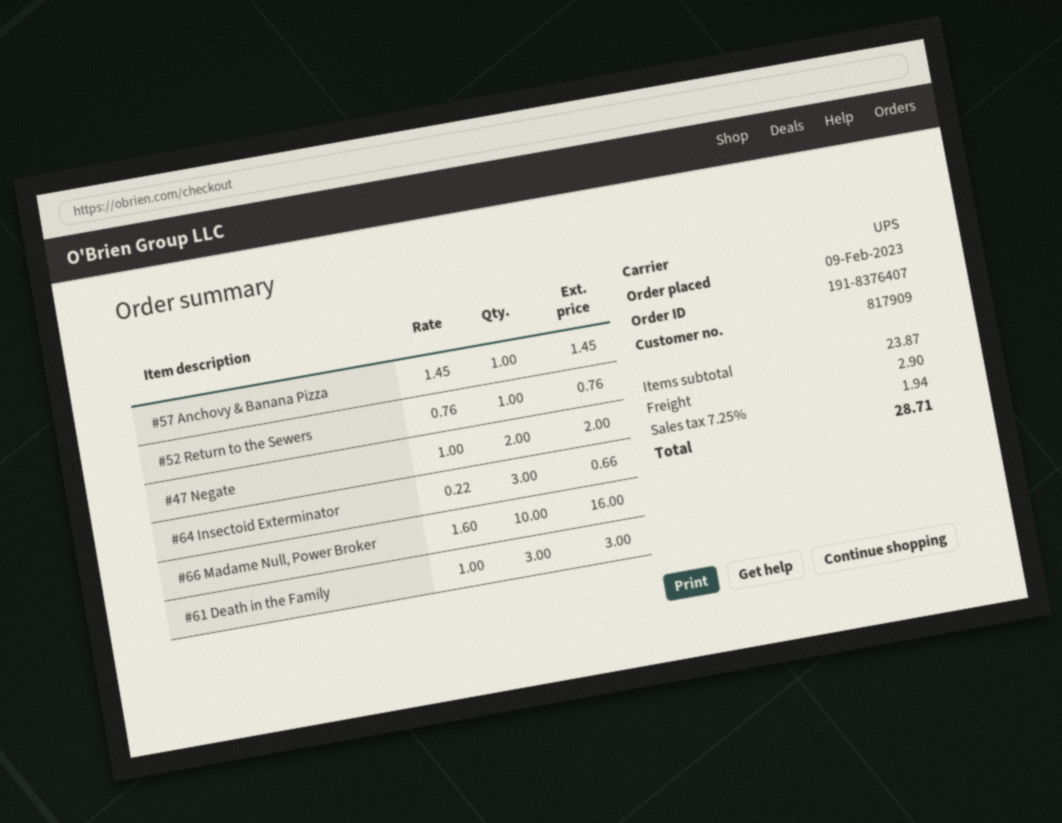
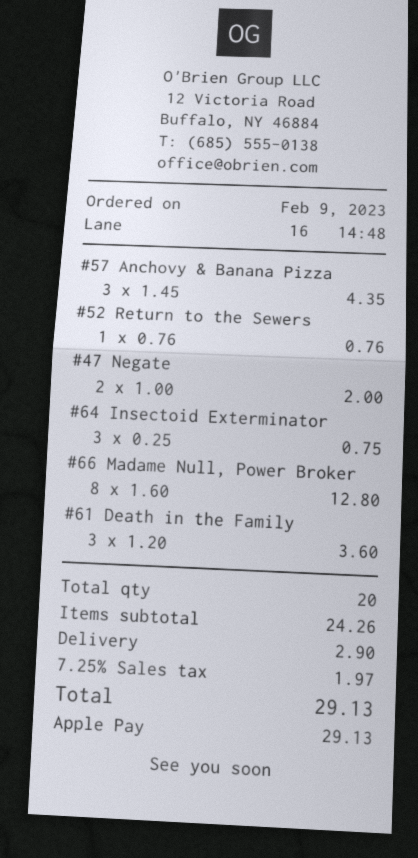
#57 Anchovy & Banana Pizza: 1 x 1.45 = 1.45 -> 3 x 1.45 = 4.35
#64 Insectoid Exterminator: 3 x 0.22 = 0.66 -> 3 x 0.25 = 0.75
#66 Madame Null, Power Broker: 10 x 1.60 = 16.00 -> 8 x 1.60 = 12.80
#61 Death in the Family: 3 x 1.00 = 3.00 -> 3 x 1.20 = 3.60
subtotal: 23.87 -> 24.26
tax: 7.25% = 1.94 -> 7.25% = 1.97
total: 28.71 -> 29.13

